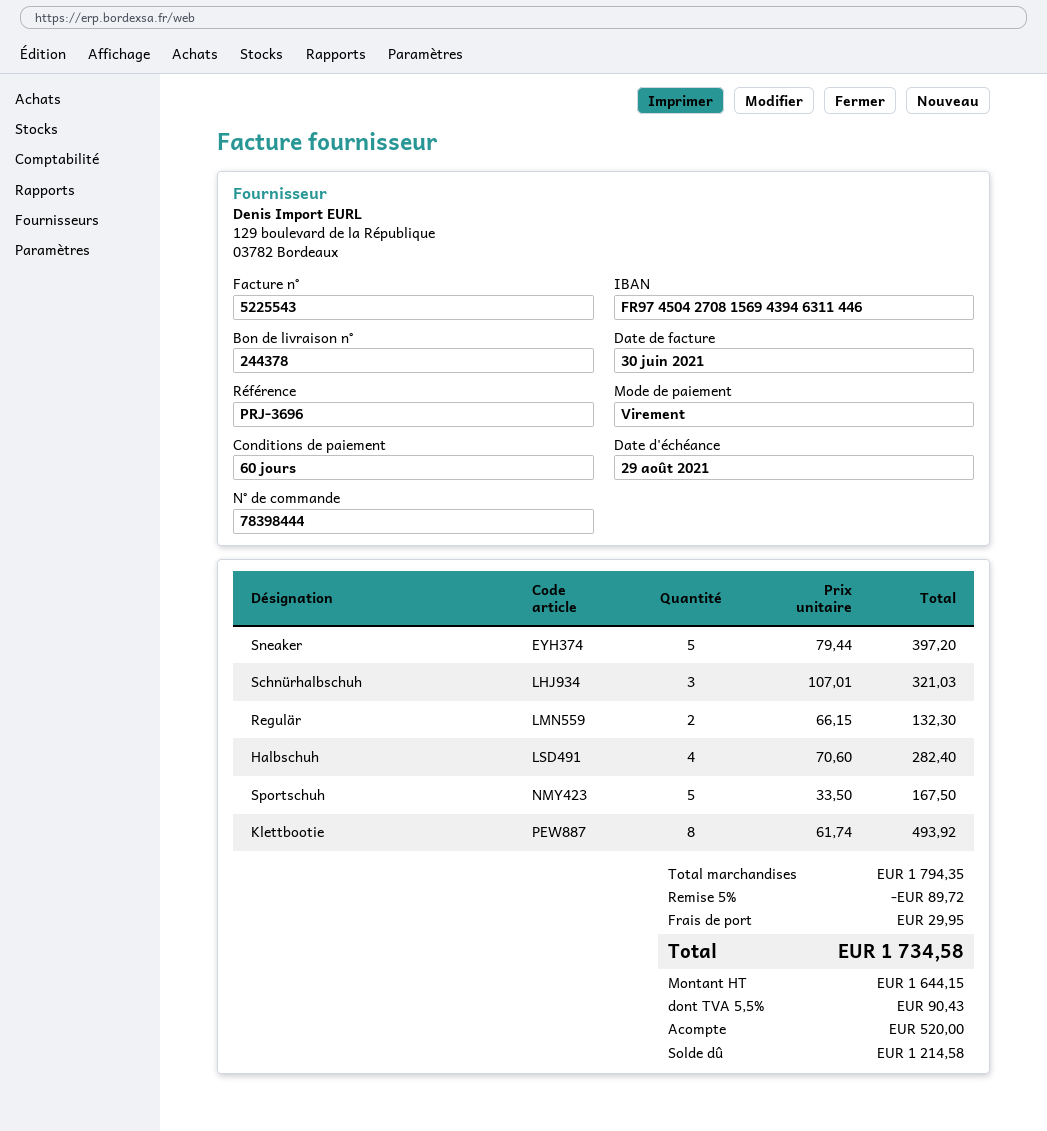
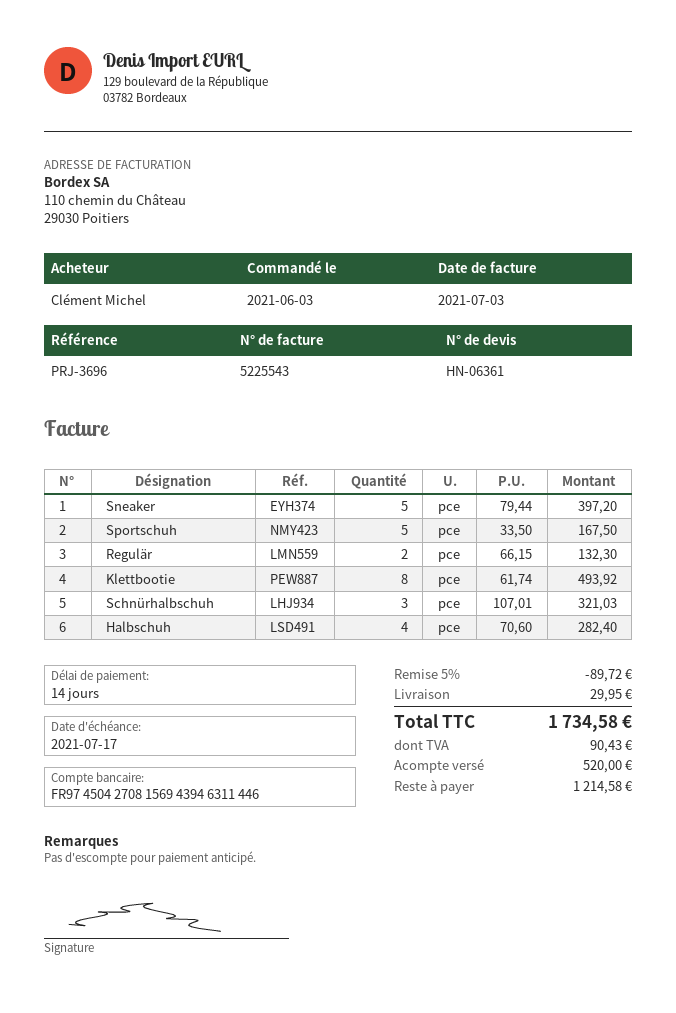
invoice date: 2021-06-30 -> 2021-07-03
payment terms: 60 days -> 14 days
due date: 2021-08-29 -> 2021-07-17

